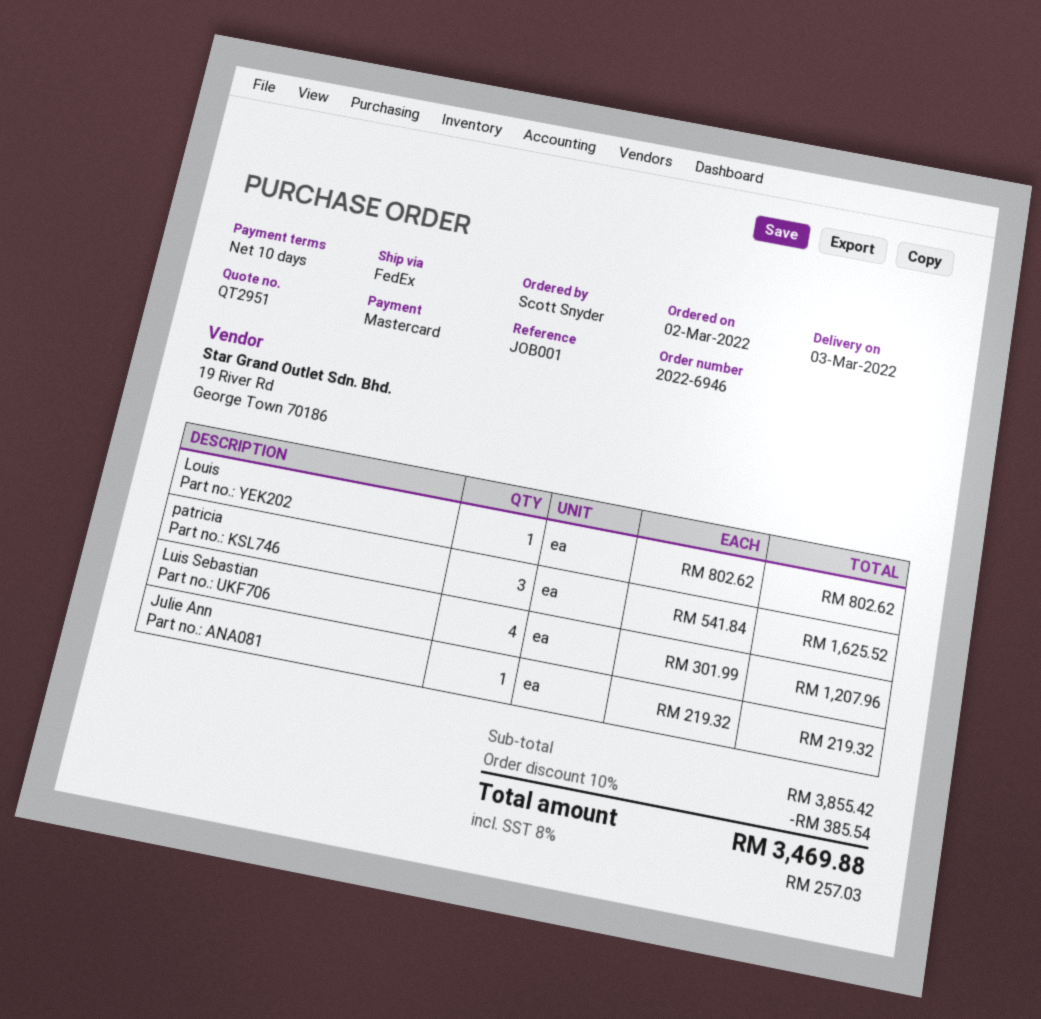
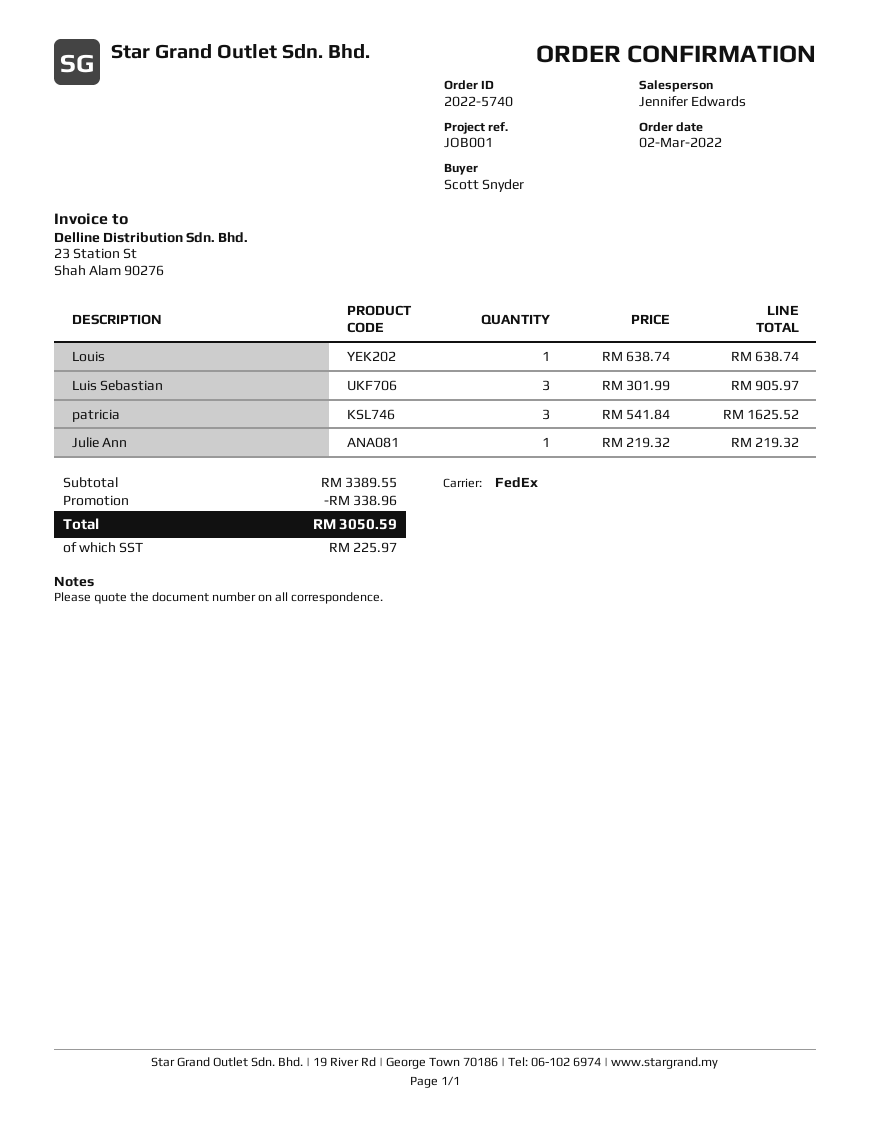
order number: 2022-6946 -> 2022-5740
Louis: 1 x 802.62 = 802.62 -> 1 x 638.74 = 638.74
Luis Sebastian: 4 x 301.99 = 1207.96 -> 3 x 301.99 = 905.97
subtotal: 3855.42 -> 3389.55
discount: 385.54 -> 338.96
tax: 257.03 -> 225.97
total: 3469.88 -> 3050.59

